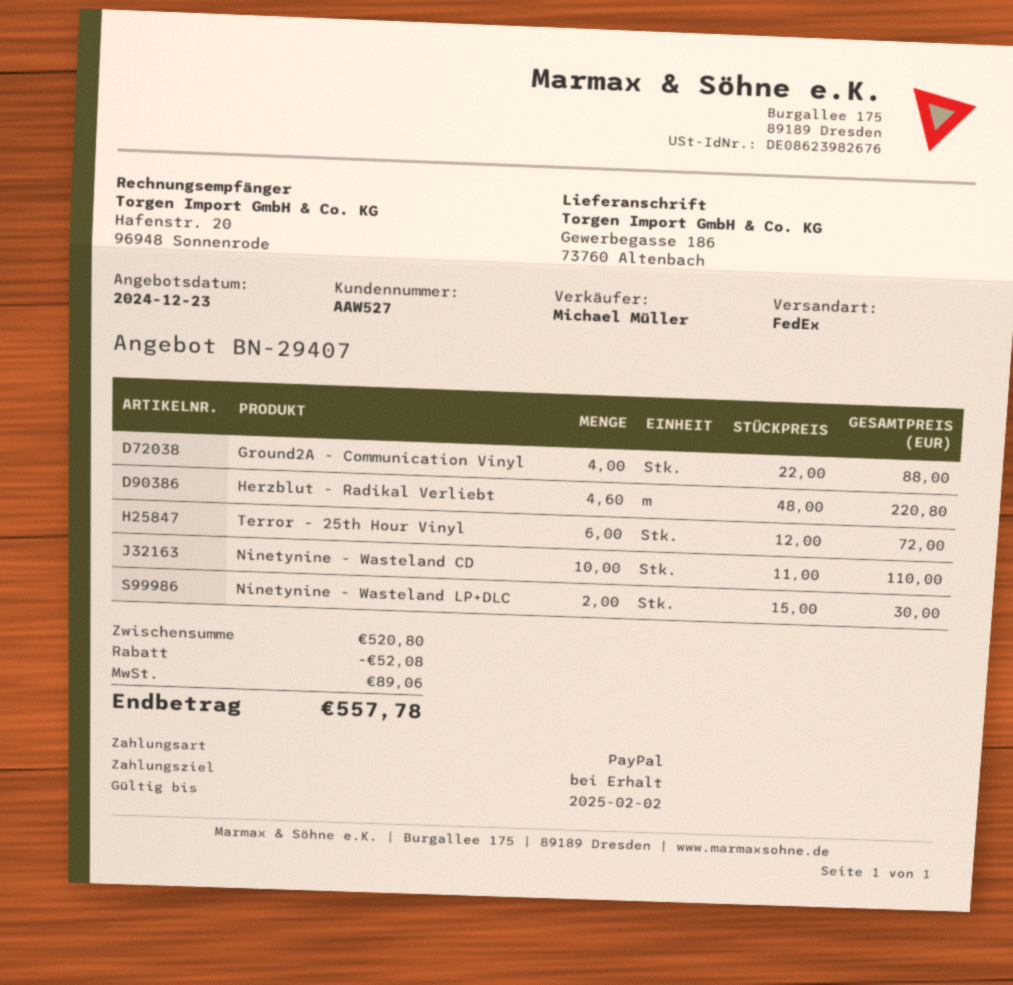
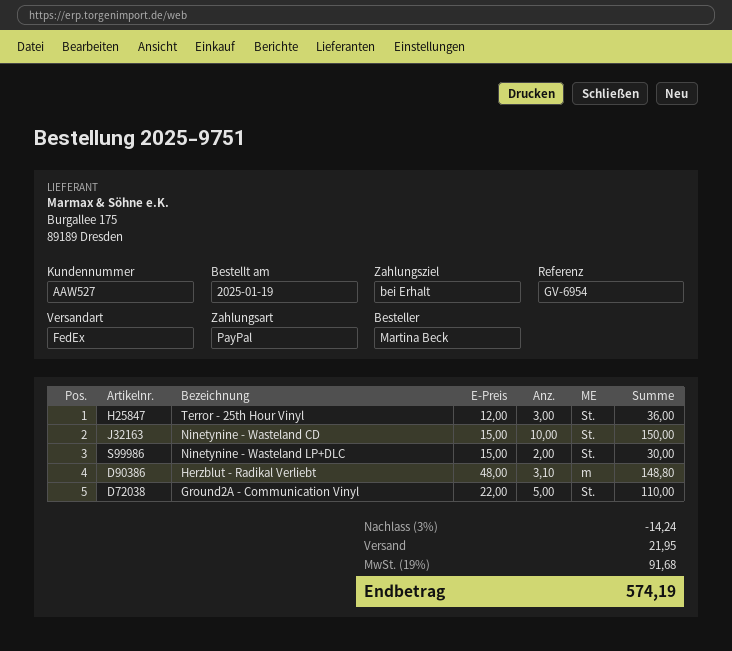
Ground2A - Communication Vinyl: 4 x 22.00 = 88.00 -> 5 x 22.00 = 110.00
Herzblut - Radikal Verliebt: 4.6 x 48.00 = 220.80 -> 3.1 x 48.00 = 148.80
Terror - 25th Hour Vinyl: 6 x 12.00 = 72.00 -> 3 x 12.00 = 36.00
Ninetynine - Wasteland CD: 10 x 11.00 = 110.00 -> 10 x 15.00 = 150.00
discount: 52.08 -> 14.24
shipping: none -> 21.95
tax: 89.06 -> 91.68
total: 557.78 -> 574.19

